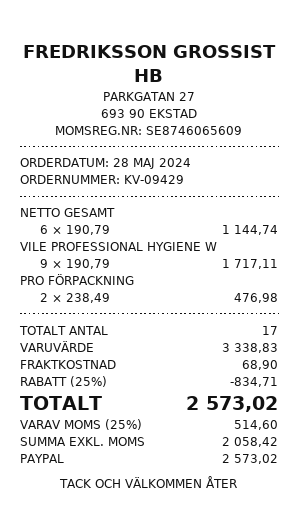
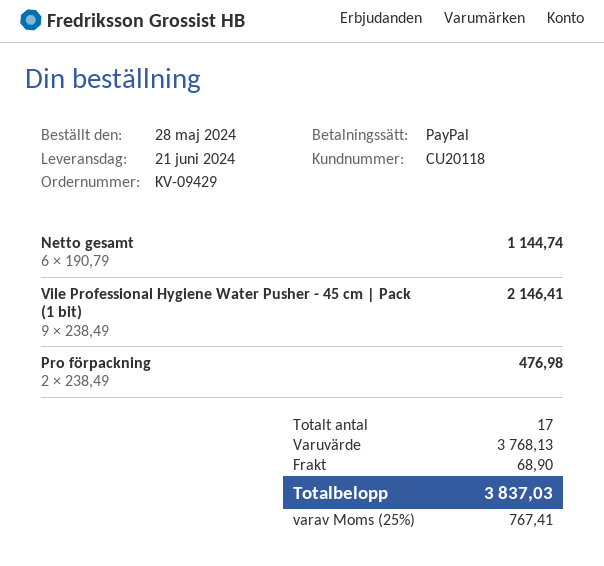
VILE PROFESSIONAL HYGIENE W: 9 x 190.79 = 1717.11 -> 9 x 238.49 = 2146.41
subtotal: 3338.83 -> 3768.13
discount: 25% = 834.71 -> none
tax: 25% = 514.60 -> 25% = 767.41
total: 2573.02 -> 3837.03

